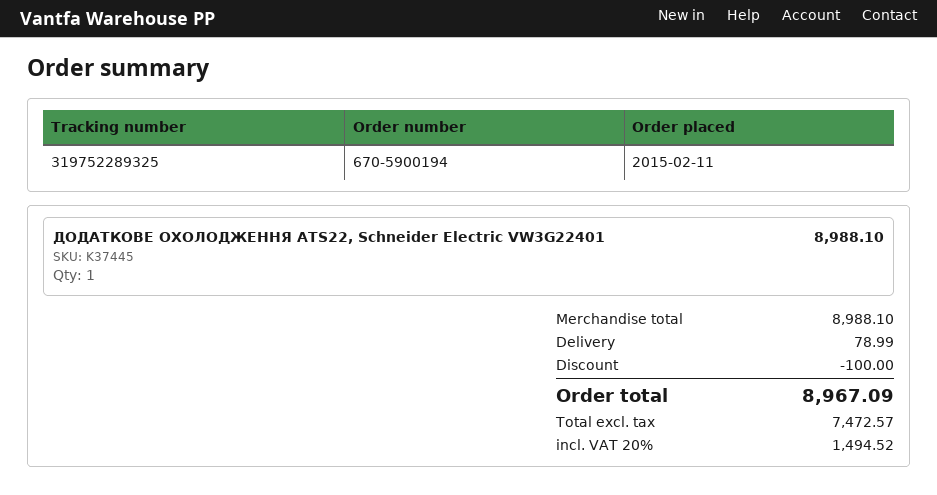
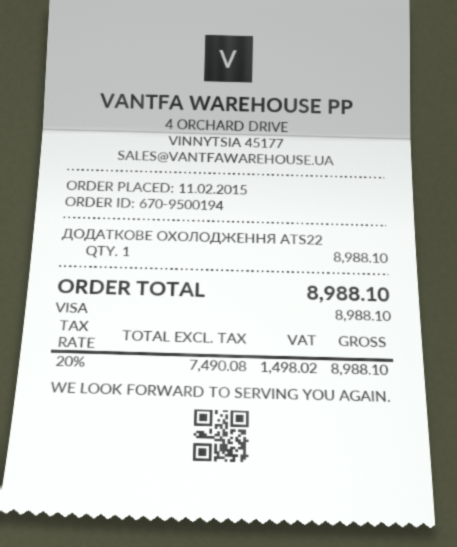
order number: 670-5900194 -> 670-9500194
discount: 100.00 -> none
shipping: 78.99 -> none
net: 7472.57 -> 7490.08
tax: 20% = 1494.52 -> 20% = 1498.02
total: 8967.09 -> 8988.10

